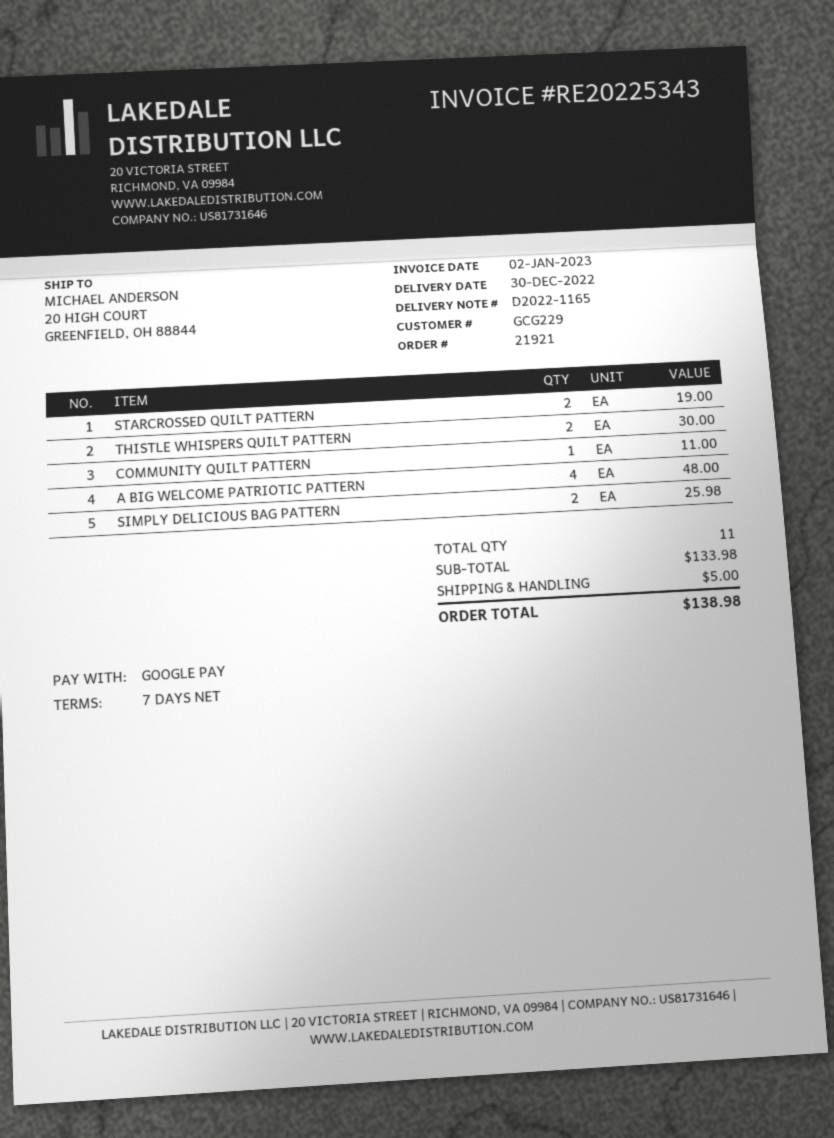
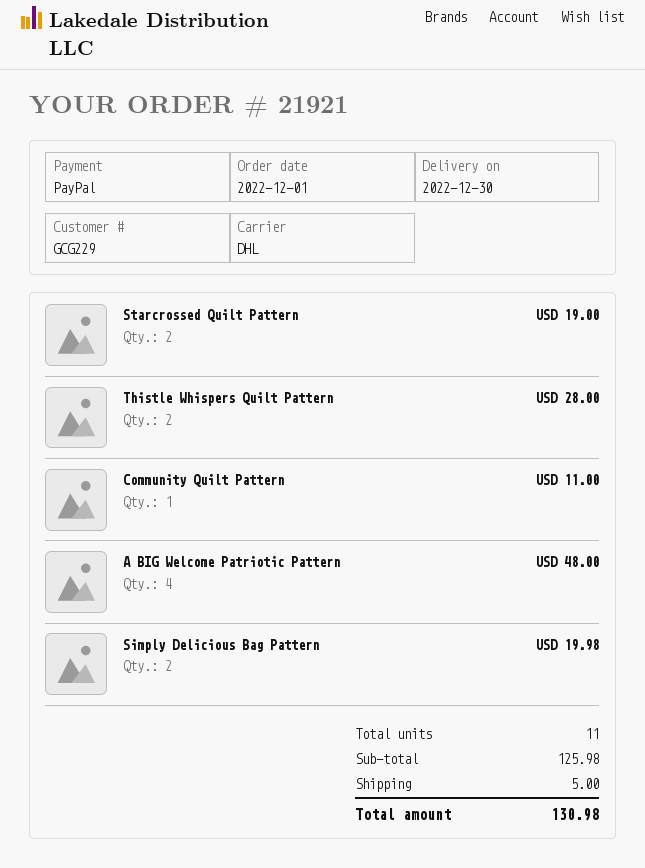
payment method: Google Pay -> PayPal
THISTLE WHISPERS QUILT PATTERN: 2 for 30.00 -> 2 for 28.00
SIMPLY DELICIOUS BAG PATTERN: 2 for 25.98 -> 2 for 19.98
subtotal: 133.98 -> 125.98
total: 138.98 -> 130.98

